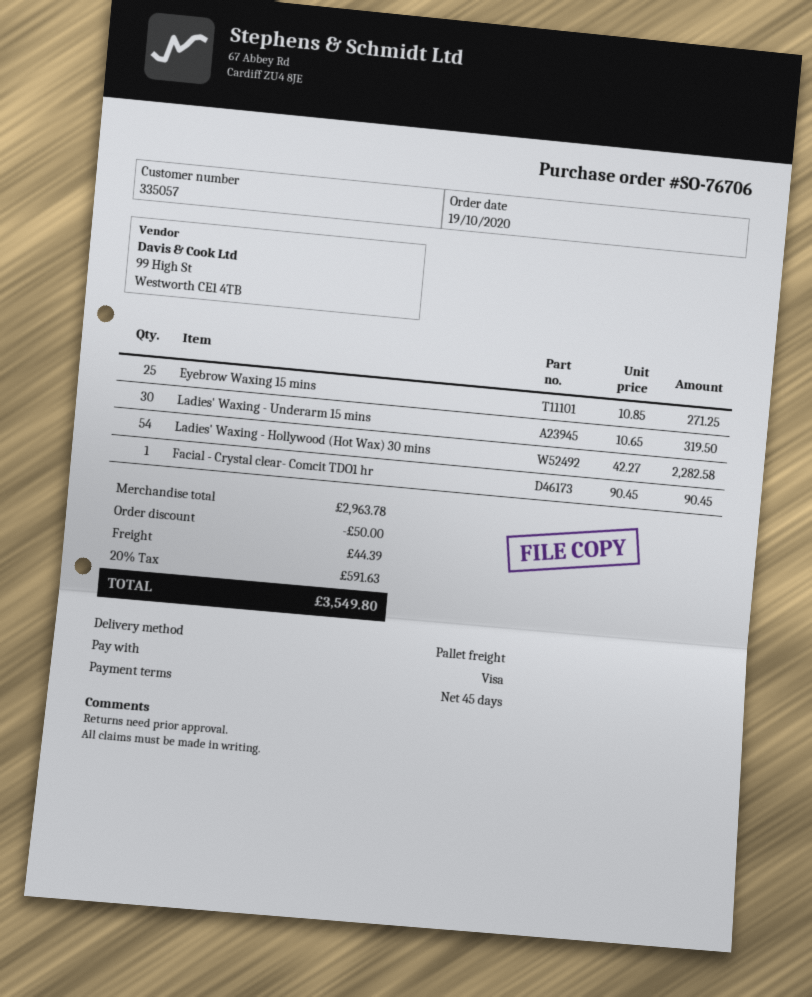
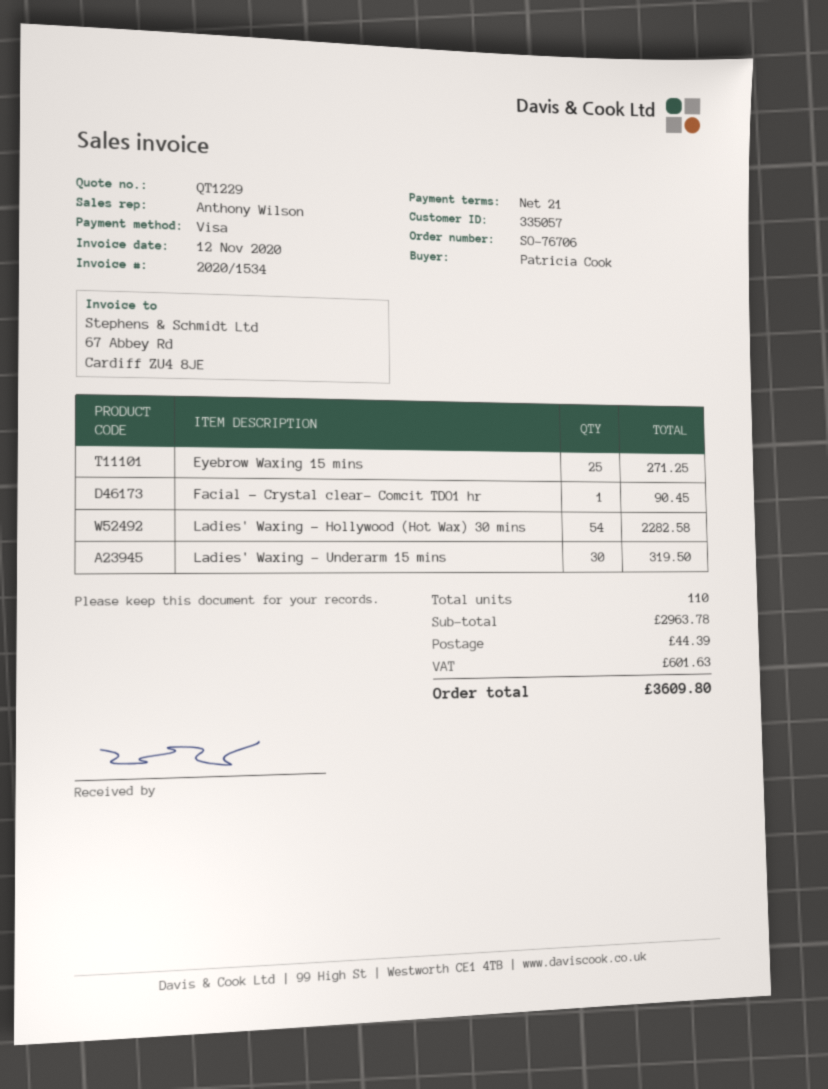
payment terms: 45 days -> 21 days
discount: 50.00 -> none
tax: 591.63 -> 601.63
total: 3549.80 -> 3609.80

